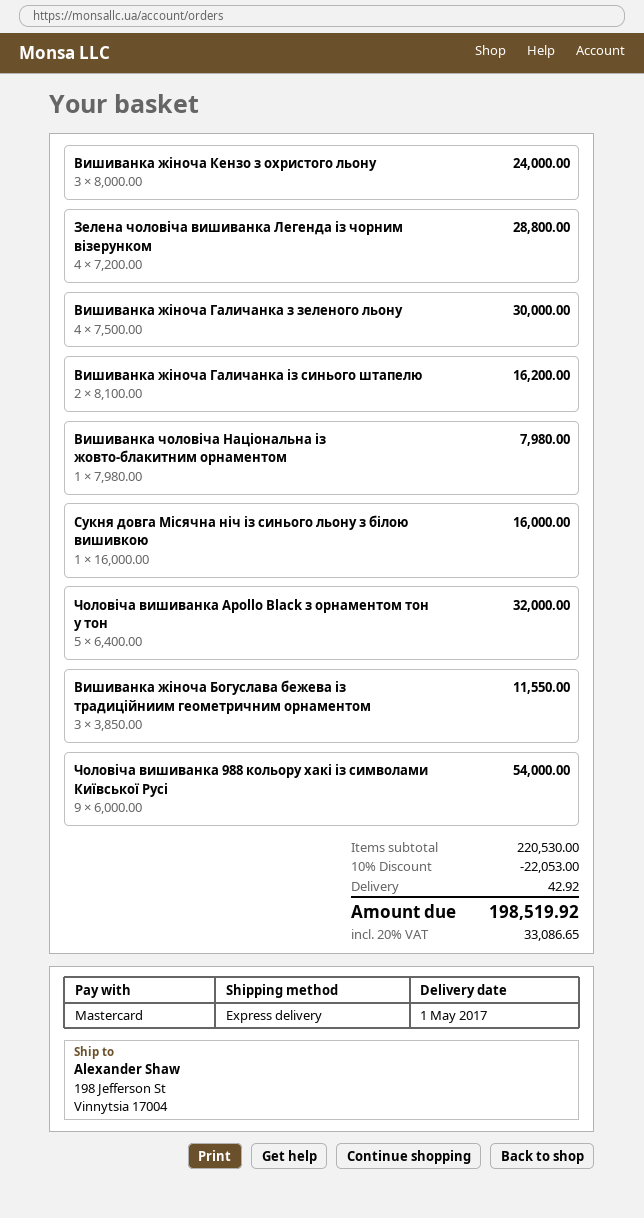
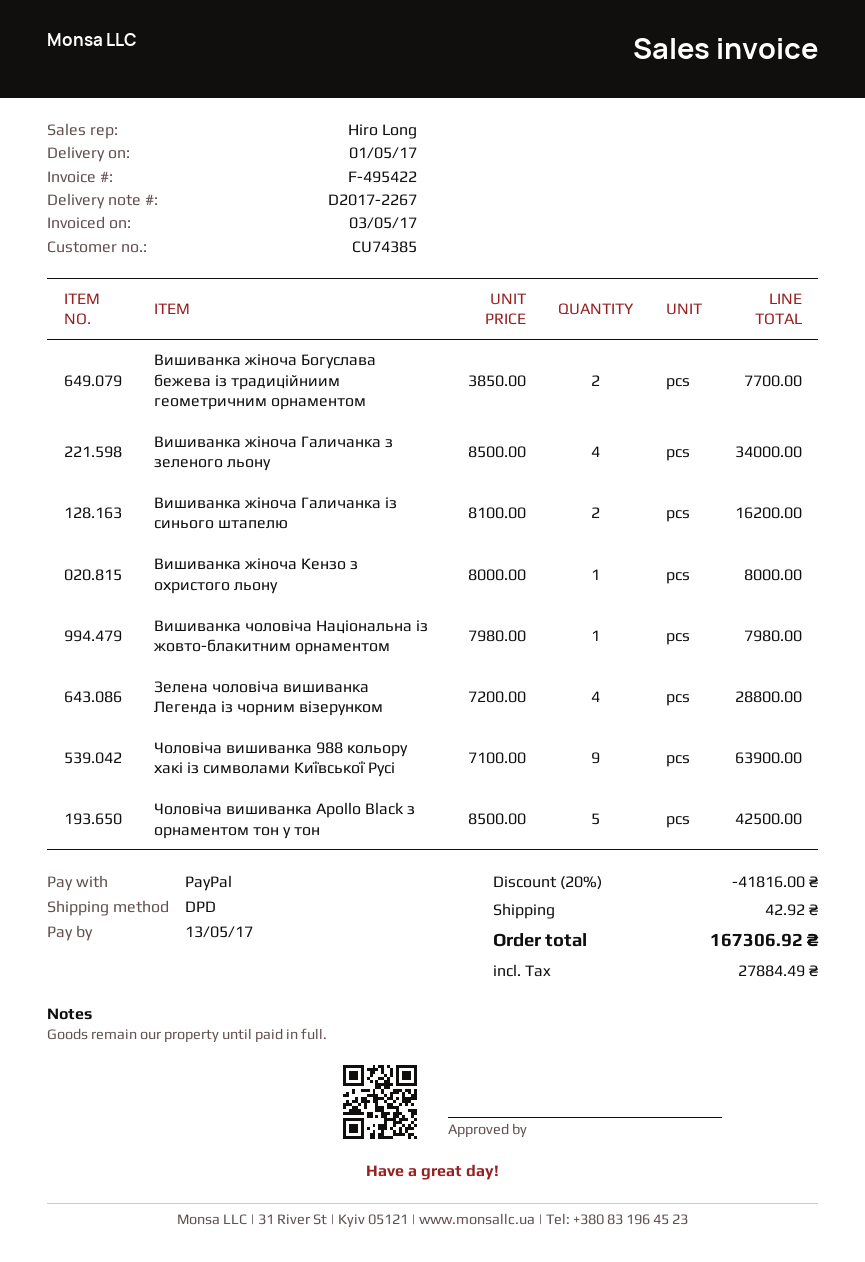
payment method: Mastercard -> PayPal
shipping method: express -> DPD
Вишиванка жіноча Кензо з охристого льону: 3 x 8000.00 = 24000.00 -> 1 x 8000.00 = 8000.00
Вишиванка жіноча Галичанка з зеленого льону: 4 x 7500.00 = 30000.00 -> 4 x 8500.00 = 34000.00
Сукня довга Місячна ніч із синього льону з білою вишивкою: 1 x 16000.00 = 16000.00 -> none
Чоловіча вишиванка Apollo Black з орнаментом тон у тон: 5 x 6400.00 = 32000.00 -> 5 x 8500.00 = 42500.00
Вишиванка жіноча Богуслава бежева із традиційниим геометричним орнаментом: 3 x 3850.00 = 11550.00 -> 2 x 3850.00 = 7700.00
Чоловіча вишиванка 988 кольору хакі із символами Київської Русі: 9 x 6000.00 = 54000.00 -> 9 x 7100.00 = 63900.00
discount: 10% = 22053.00 -> 20% = 41816.00
tax: 33086.65 -> 27884.49
total: 198519.92 -> 167306.92

